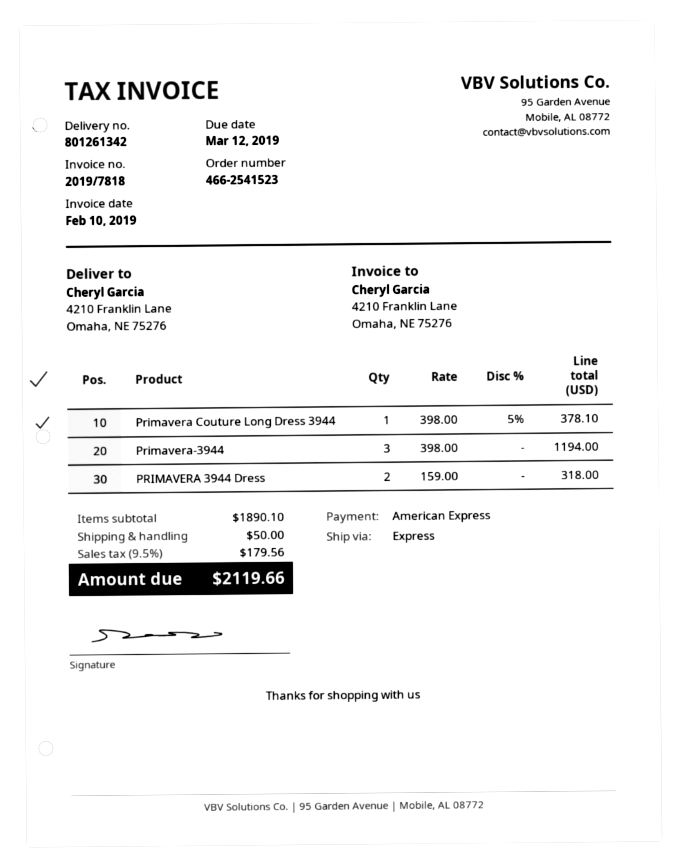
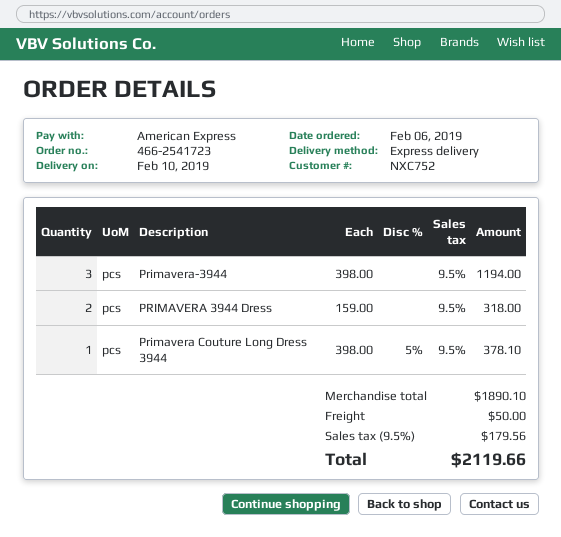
order number: 466-2541523 -> 466-2541723

